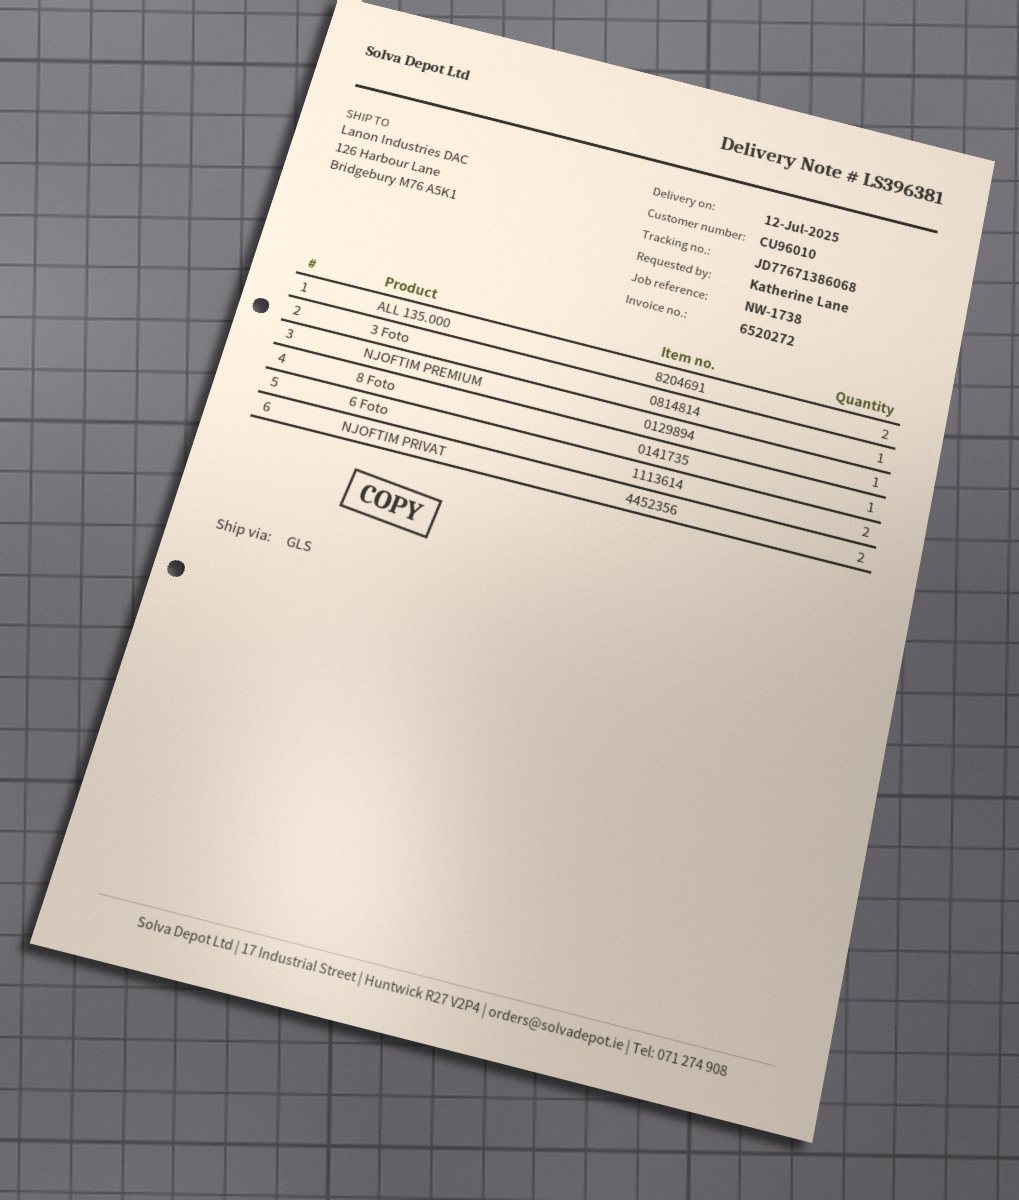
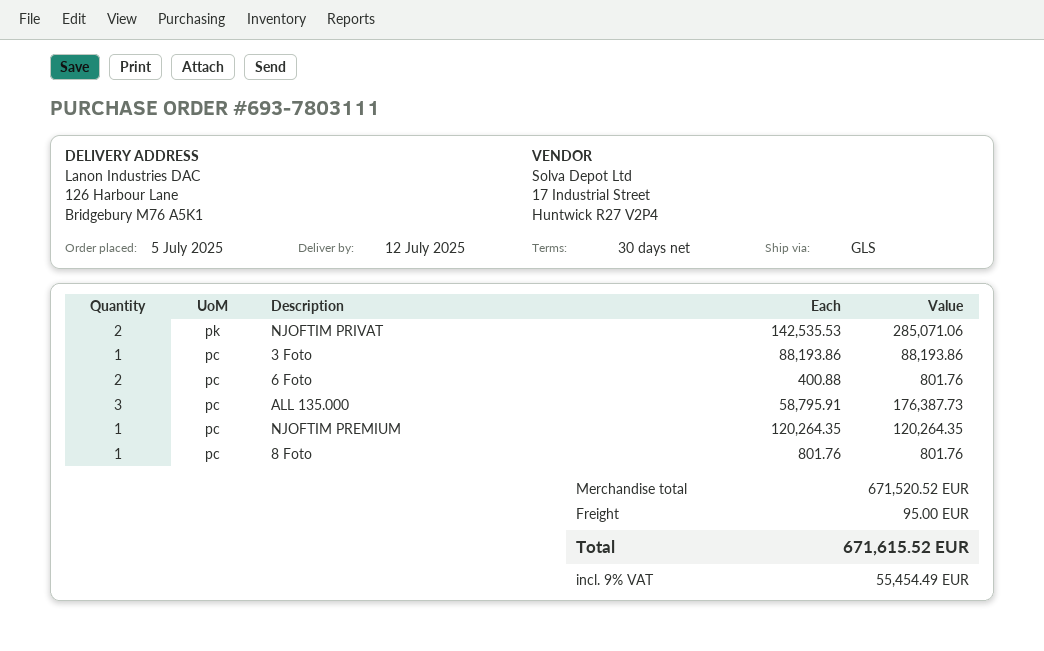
ALL 135.000: 2 -> 3

